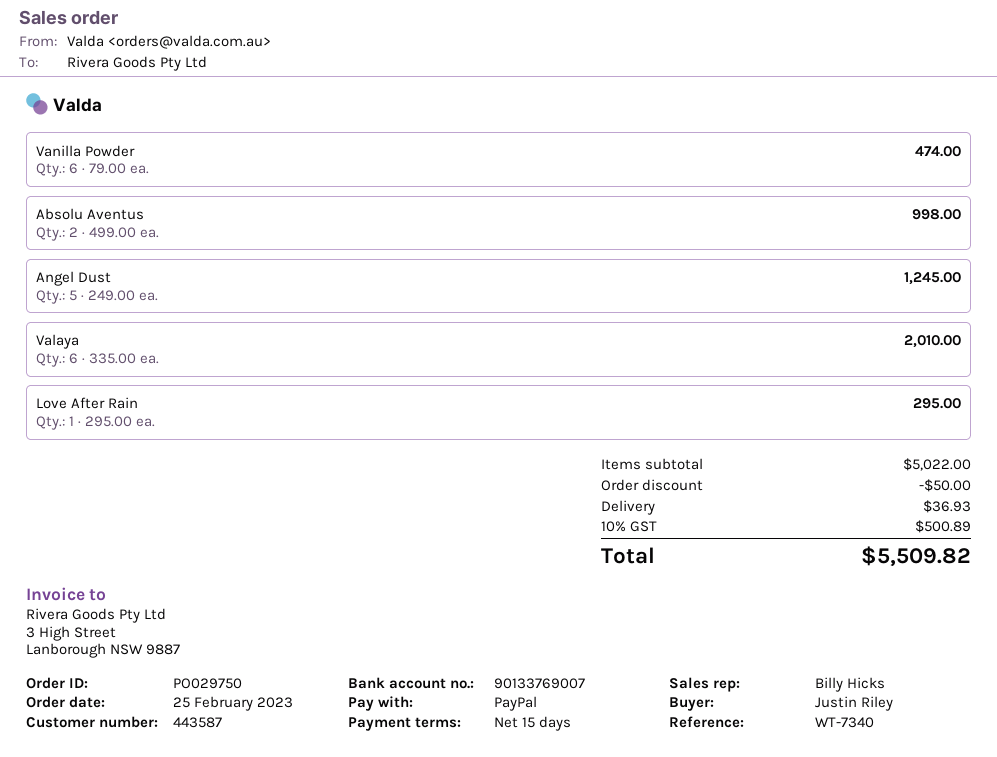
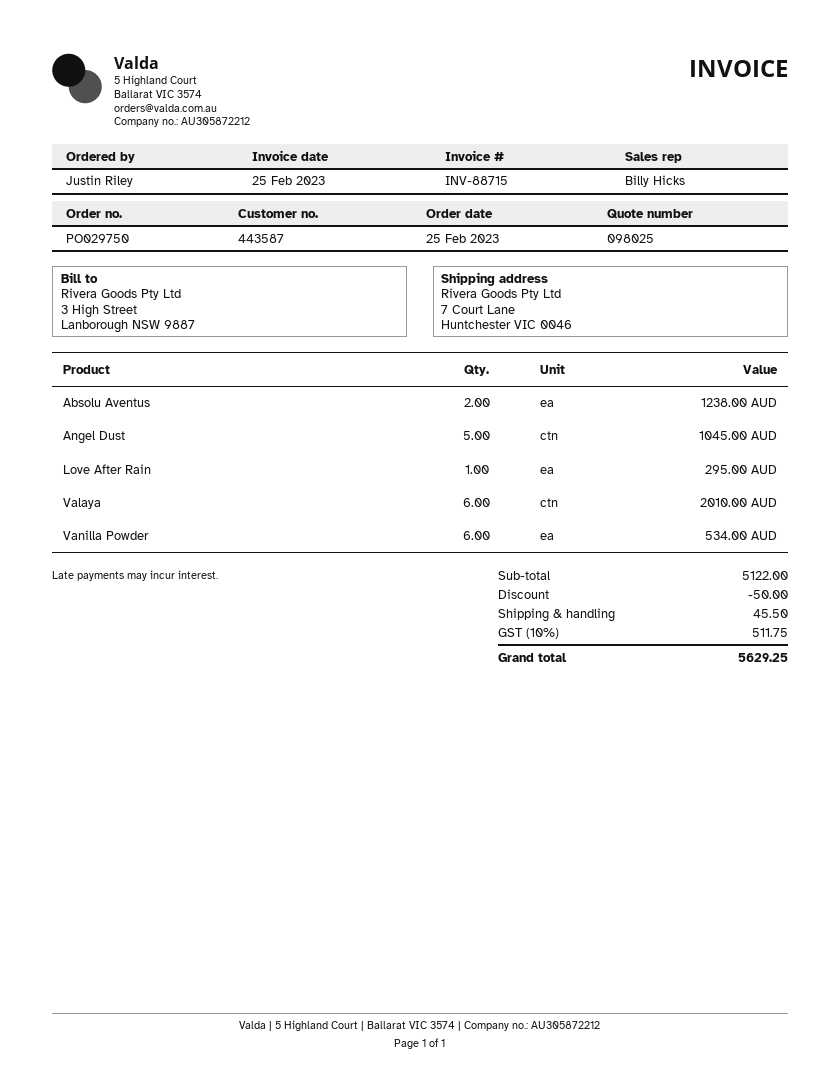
Vanilla Powder: 6 for 474.00 -> 6 for 534.00
Absolu Aventus: 2 for 998.00 -> 2 for 1238.00
Angel Dust: 5 for 1245.00 -> 5 for 1045.00
subtotal: 5022.00 -> 5122.00
shipping: 36.93 -> 45.50
tax: 10% = 500.89 -> 10% = 511.75
total: 5509.82 -> 5629.25

